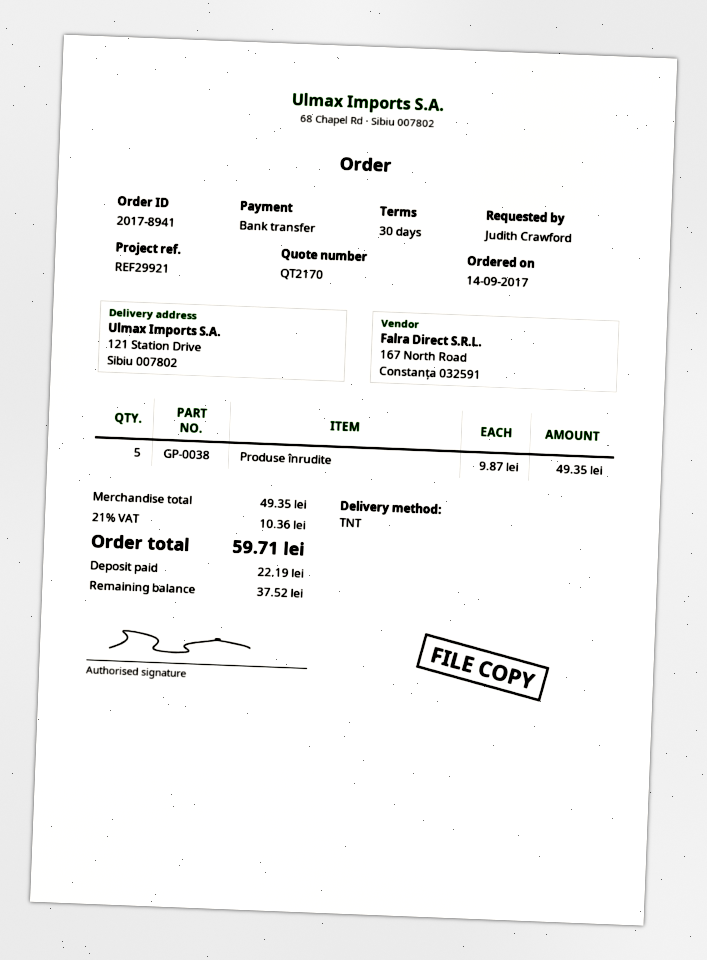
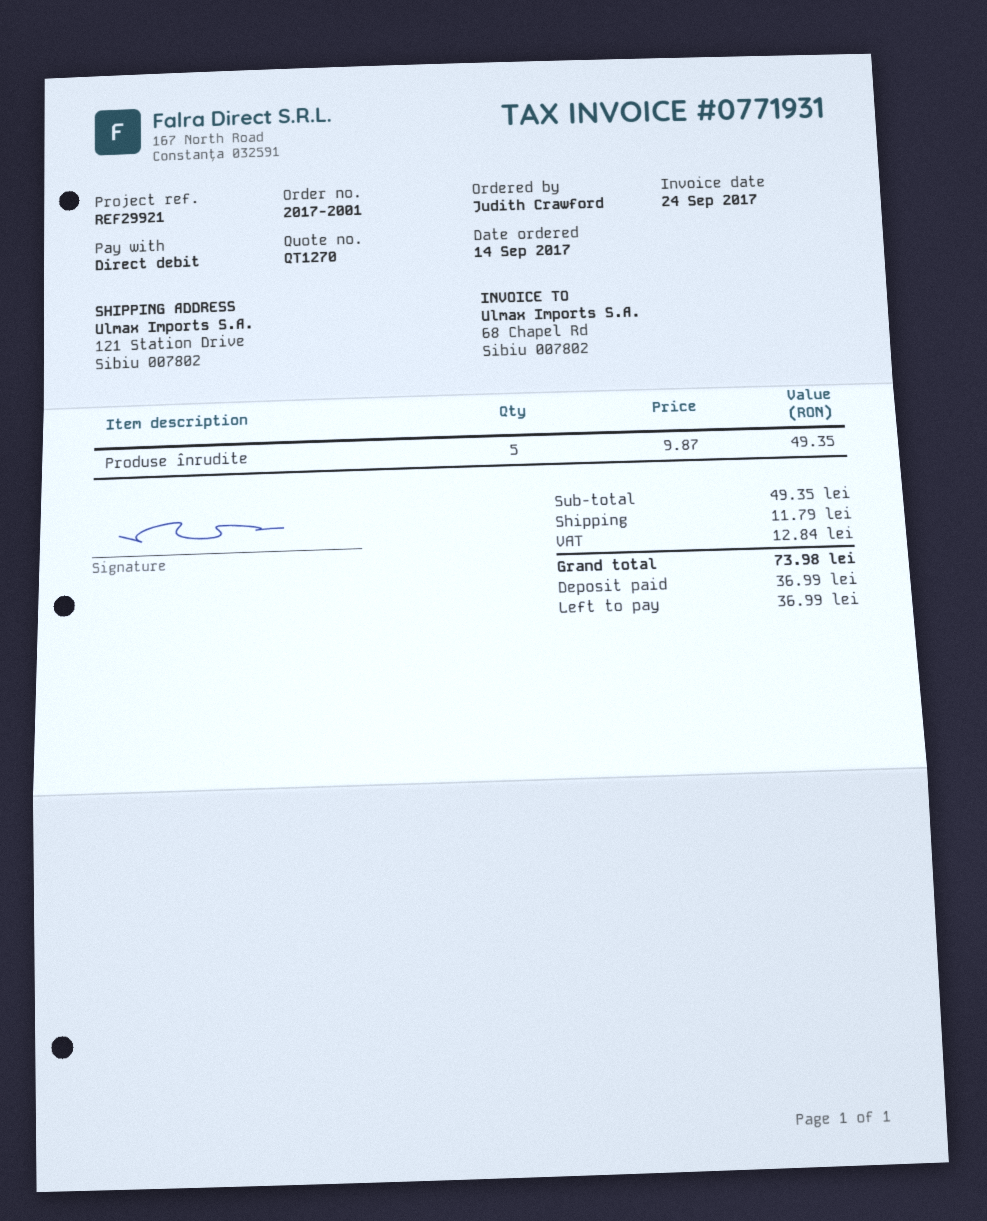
quote number: QT2170 -> QT1270
order number: 2017-8941 -> 2017-2001
payment method: bank transfer -> direct debit
shipping: none -> 11.79
tax: 10.36 -> 12.84
total: 59.71 -> 73.98
deposit: 22.19 -> 36.99
balance: 37.52 -> 36.99

